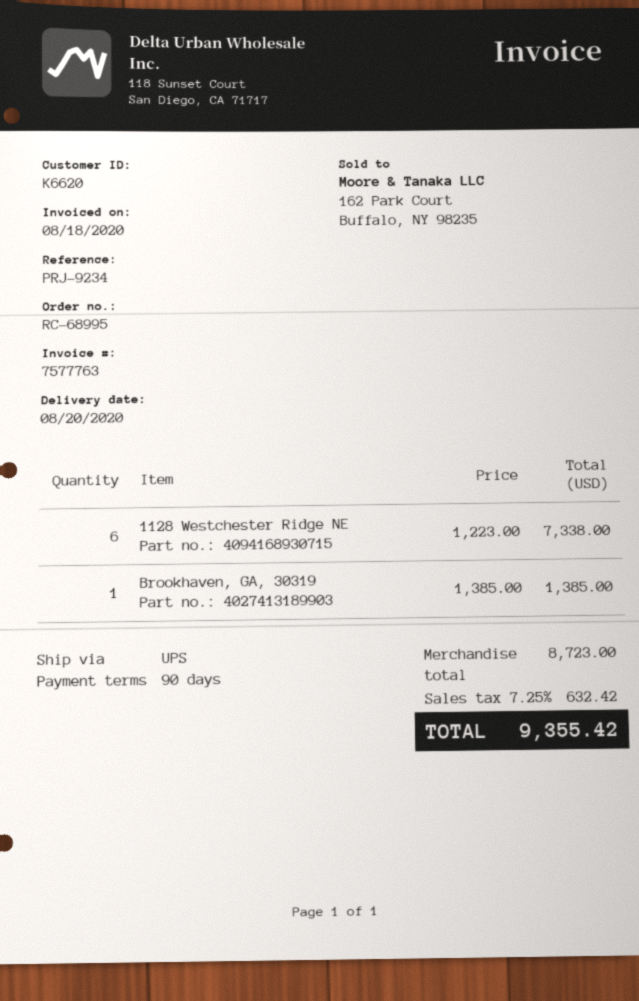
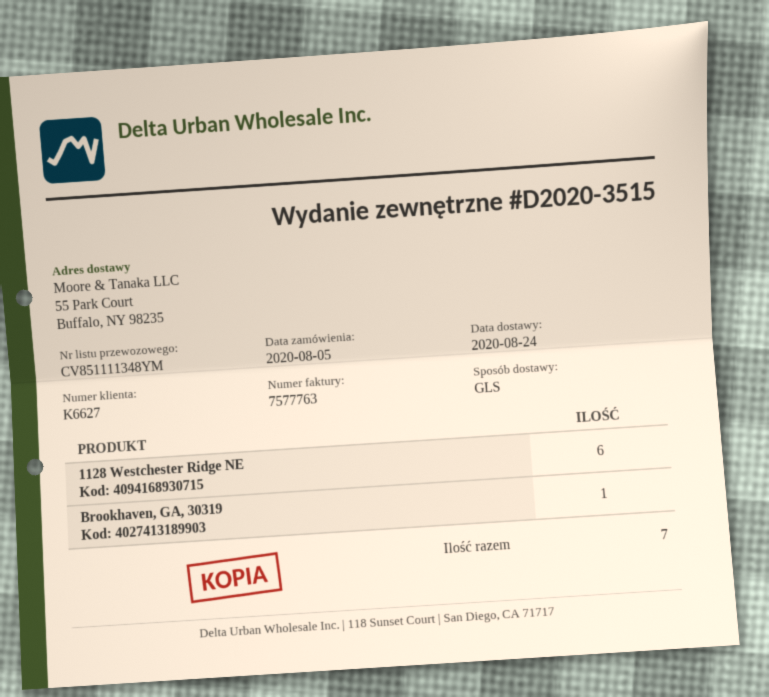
delivery date: 2020-08-20 -> 2020-08-24
customer number: K6620 -> K6627
shipping method: UPS -> GLS

